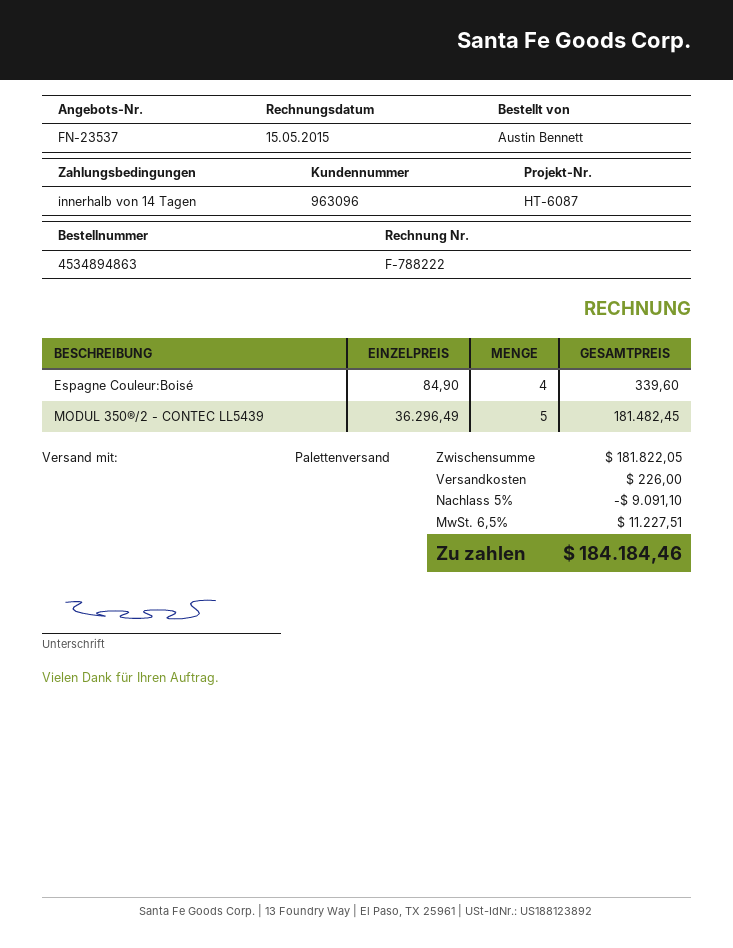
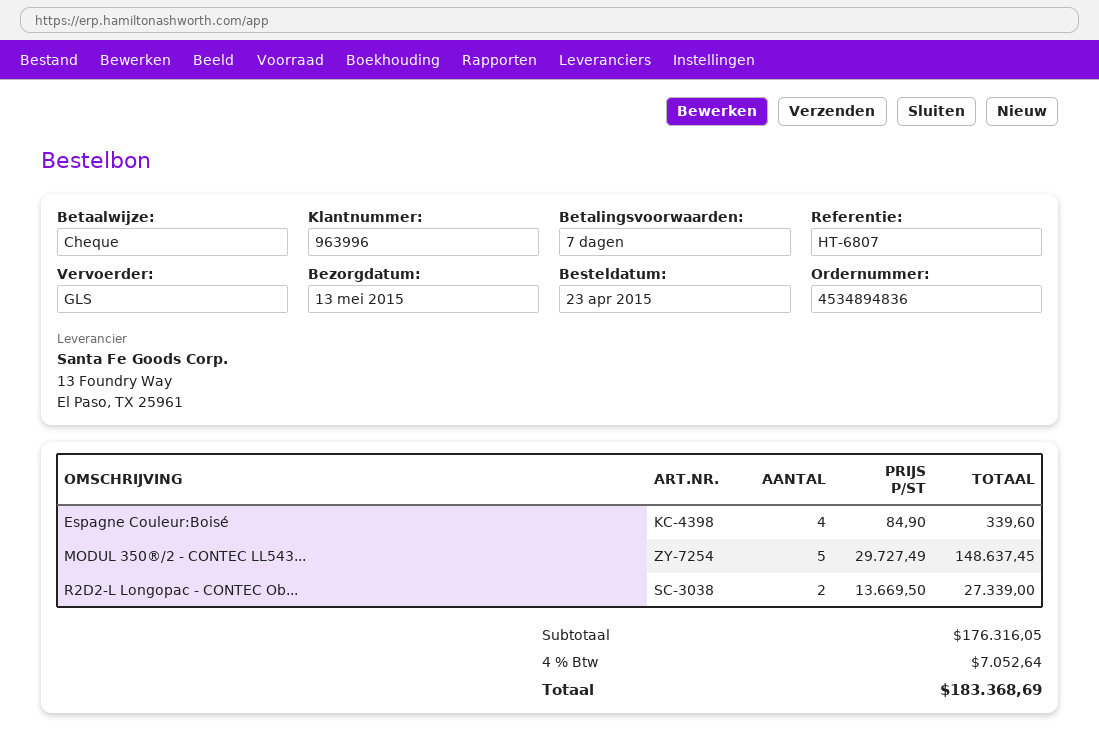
order number: 4534894863 -> 4534894836
payment terms: 14 days -> 7 days
customer number: 963096 -> 963996
reference: HT-6087 -> HT-6807
shipping method: pallet freight -> GLS
MODUL 350®/2 - CONTEC LL5439: 5 x 36296.49 = 181482.45 -> 5 x 29727.49 = 148637.45
R2D2-L Longopac - CONTEC Ob...: none -> 2 x 13669.50 = 27339.00
subtotal: 181822.05 -> 176316.05
discount: 5% = 9091.10 -> none
shipping: 226.00 -> none
tax: 6.5% = 11227.51 -> 4% = 7052.64
total: 184184.46 -> 183368.69

